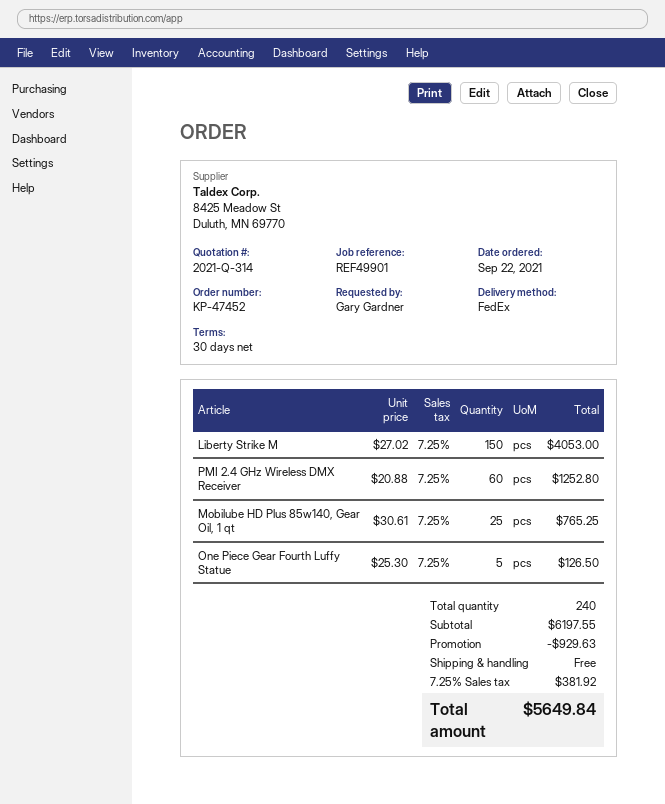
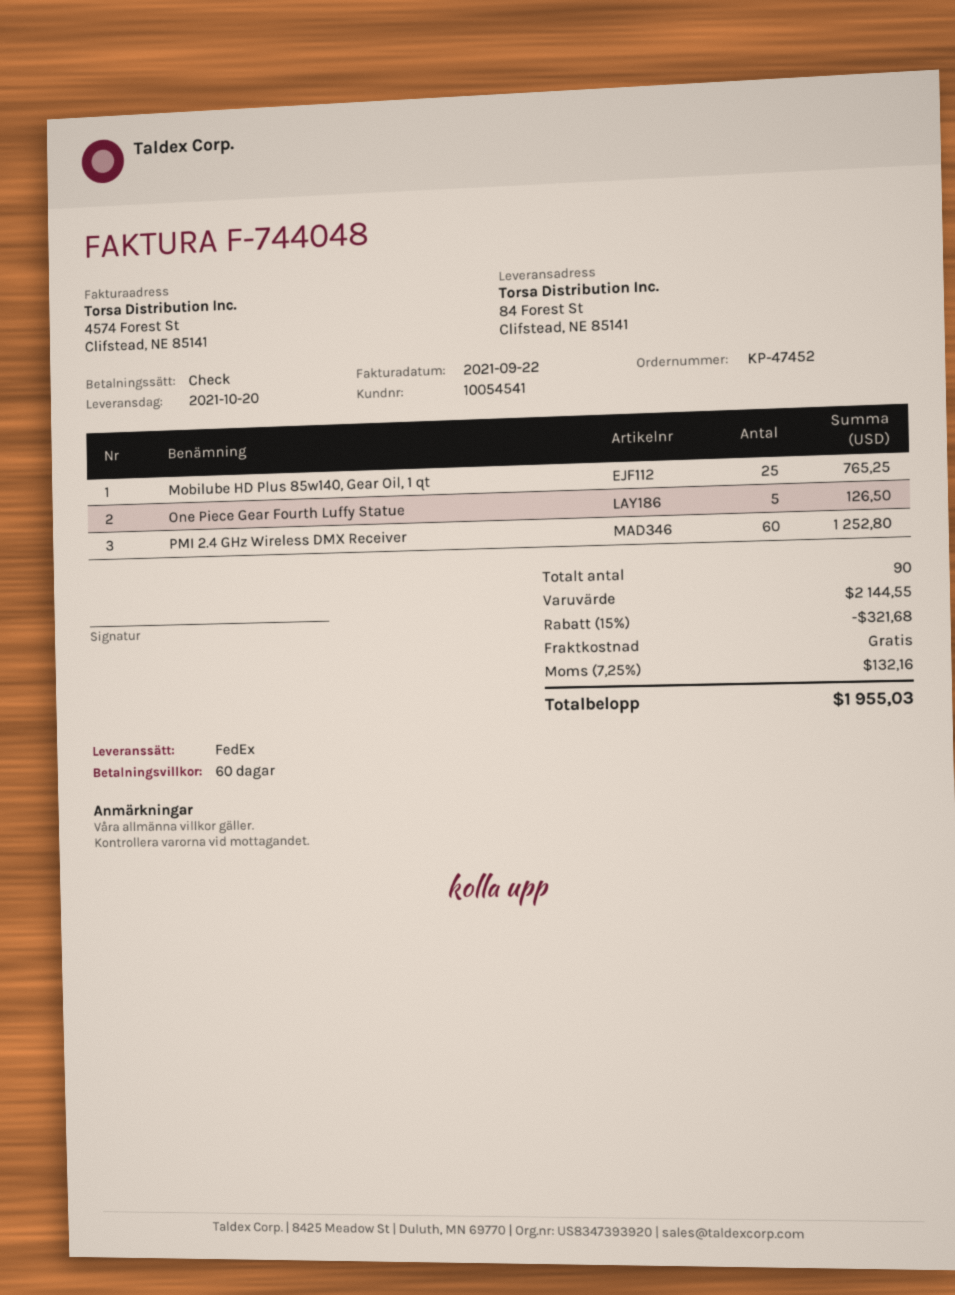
payment terms: 30 days -> 60 days
Liberty Strike M: 150 for 4053.00 -> none
total quantity: 240 -> 90
subtotal: 6197.55 -> 2144.55
discount: 929.63 -> 321.68
tax: 7.25% = 381.92 -> 7.25% = 132.16
total: 5649.84 -> 1955.03

